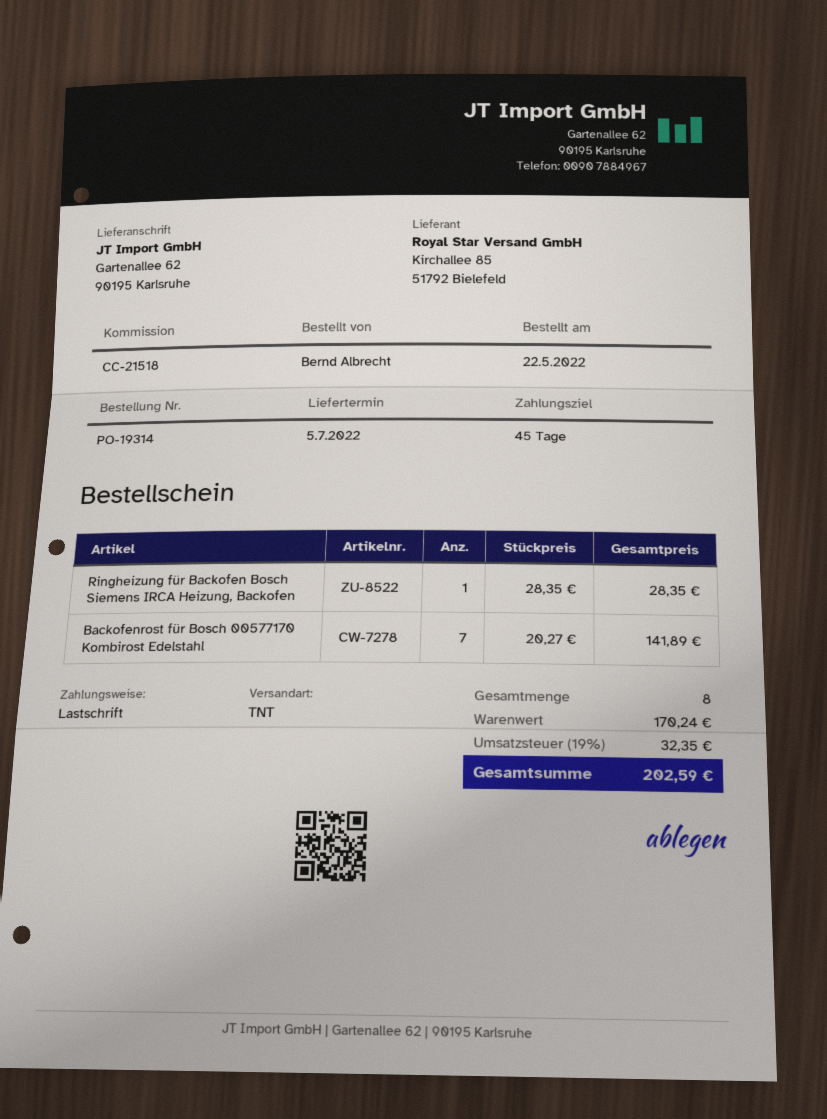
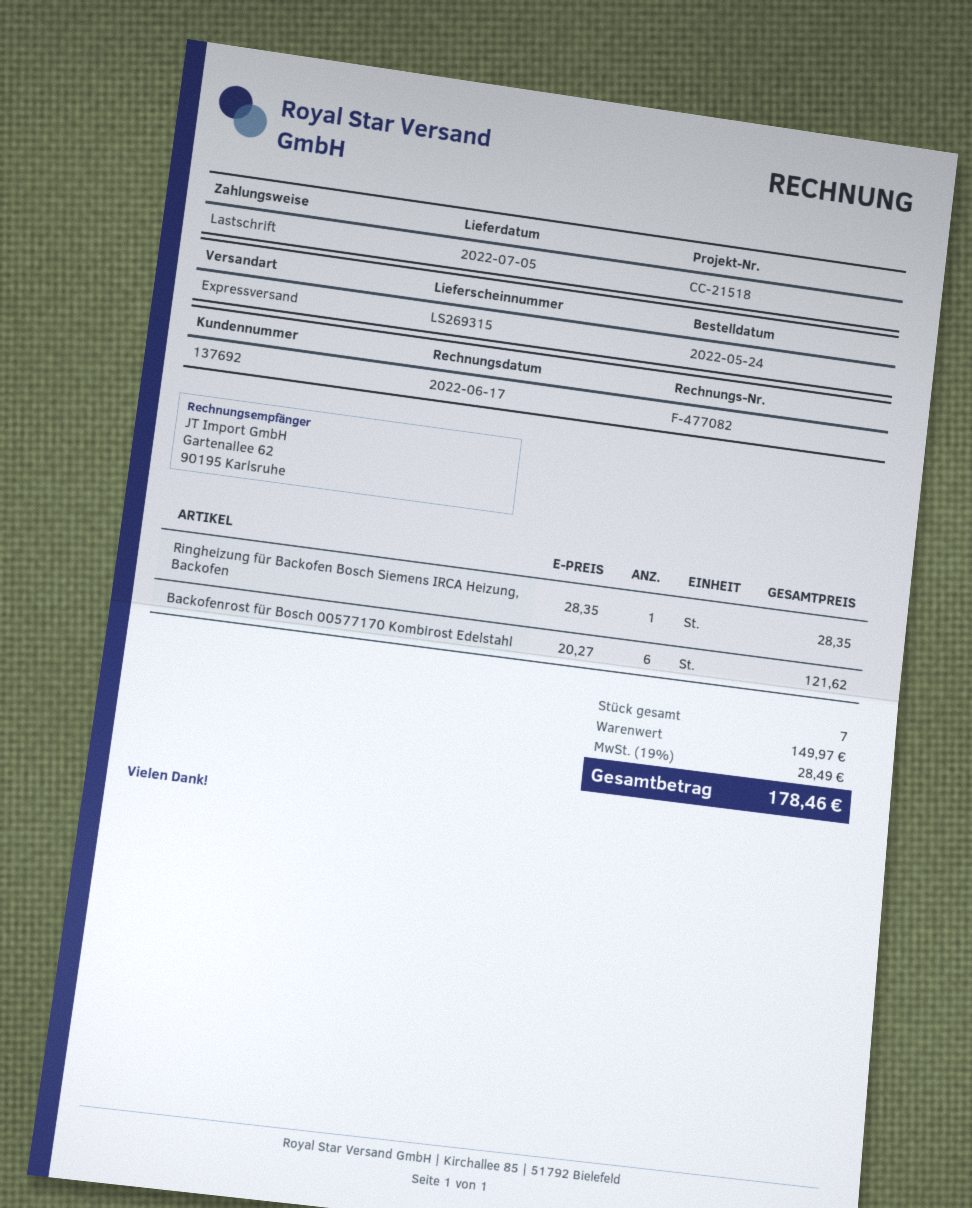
order date: 2022-05-22 -> 2022-05-24
shipping method: TNT -> express
Backofenrost für Bosch 00577170 Kombirost Edelstahl: 7 x 20.27 = 141.89 -> 6 x 20.27 = 121.62
total quantity: 8 -> 7
subtotal: 170.24 -> 149.97
tax: 19% = 32.35 -> 19% = 28.49
total: 202.59 -> 178.46

